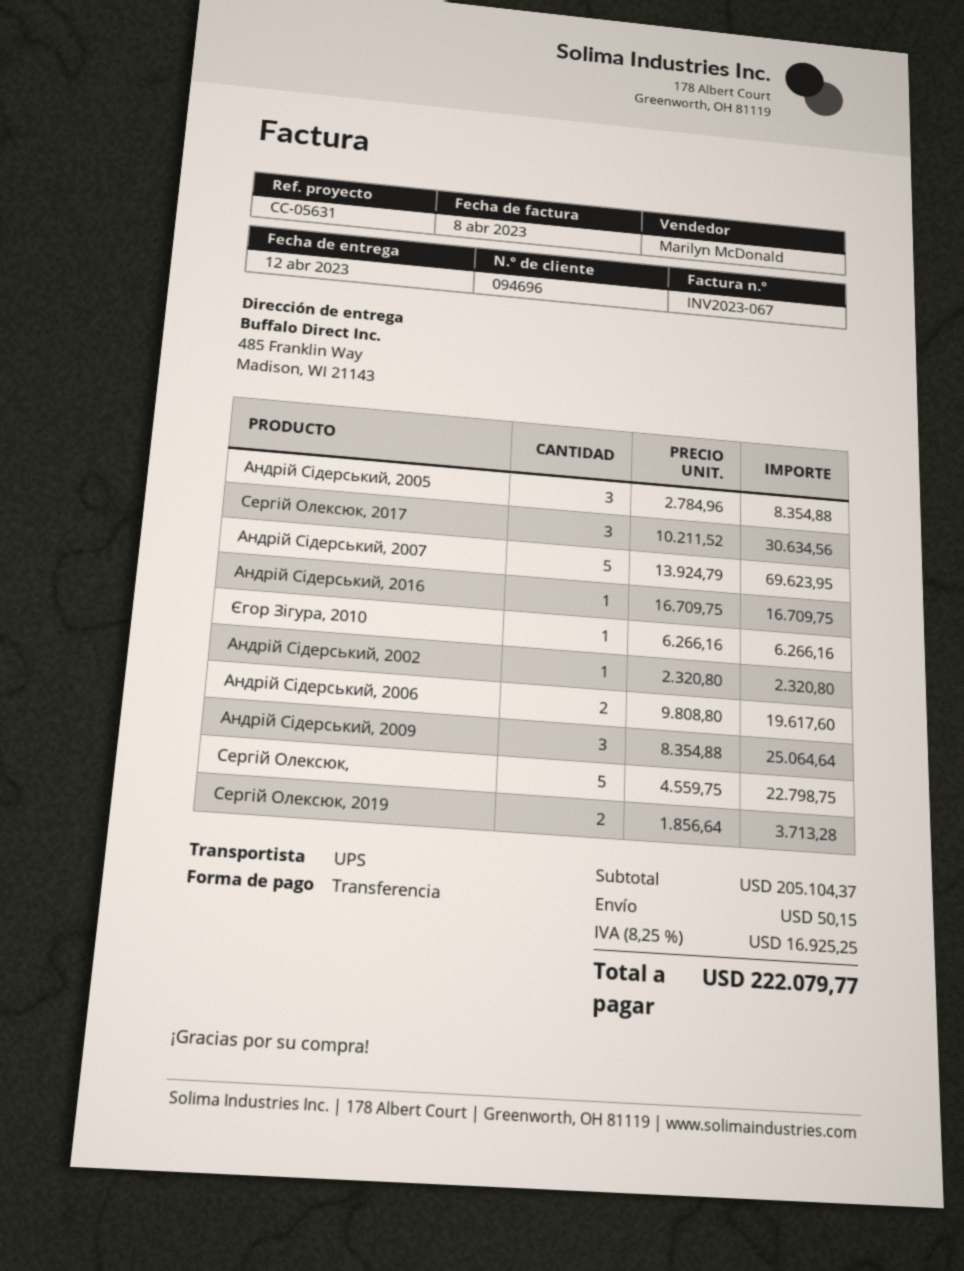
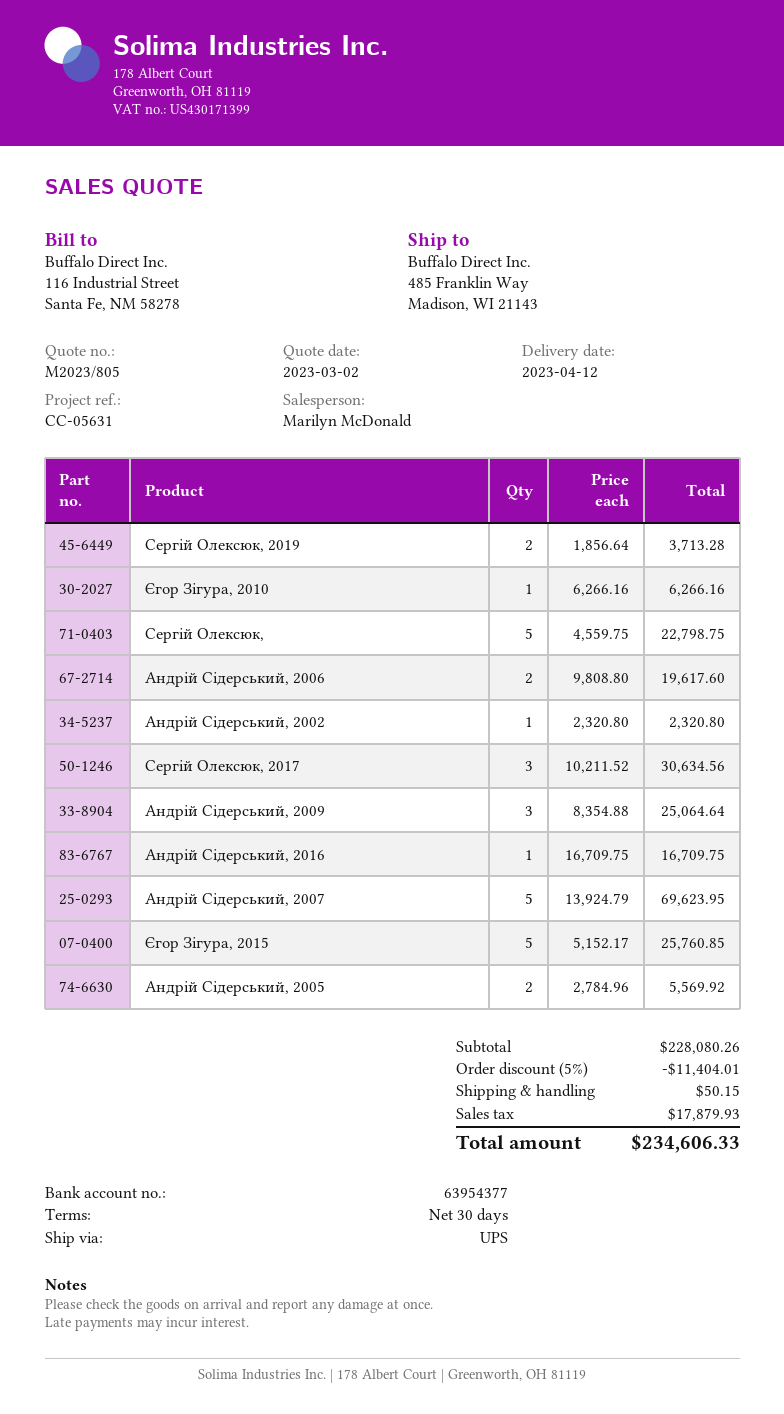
Андрій Сідерський, 2005: 3 x 2784.96 = 8354.88 -> 2 x 2784.96 = 5569.92
Єгор Зігура, 2015: none -> 5 x 5152.17 = 25760.85
subtotal: 205104.37 -> 228080.26
discount: none -> 5% = 11404.01
tax: 16925.25 -> 17879.93
total: 222079.77 -> 234606.33

